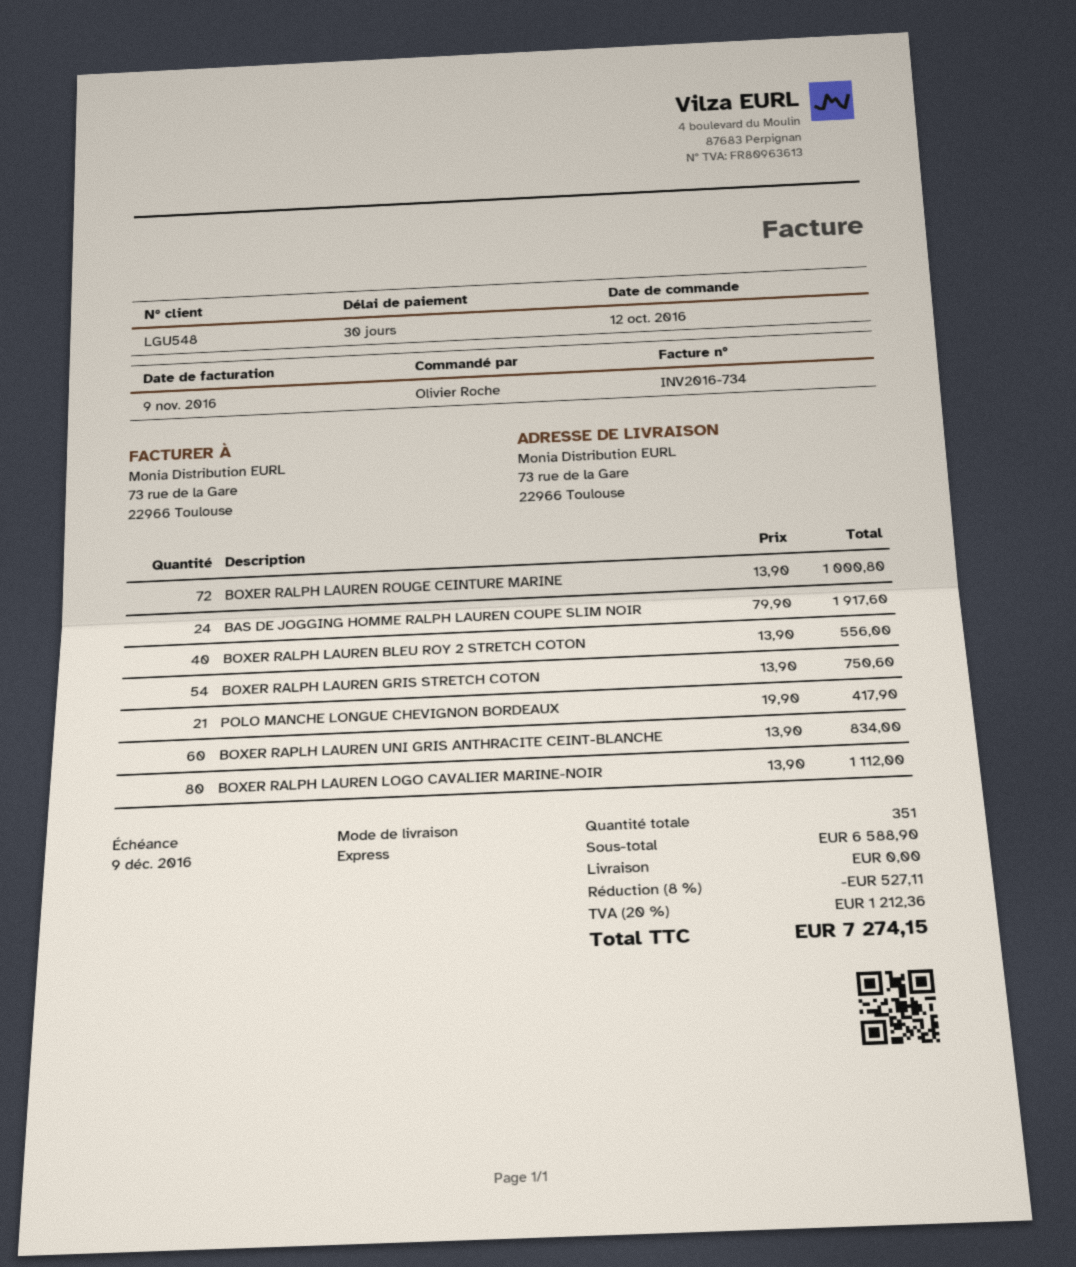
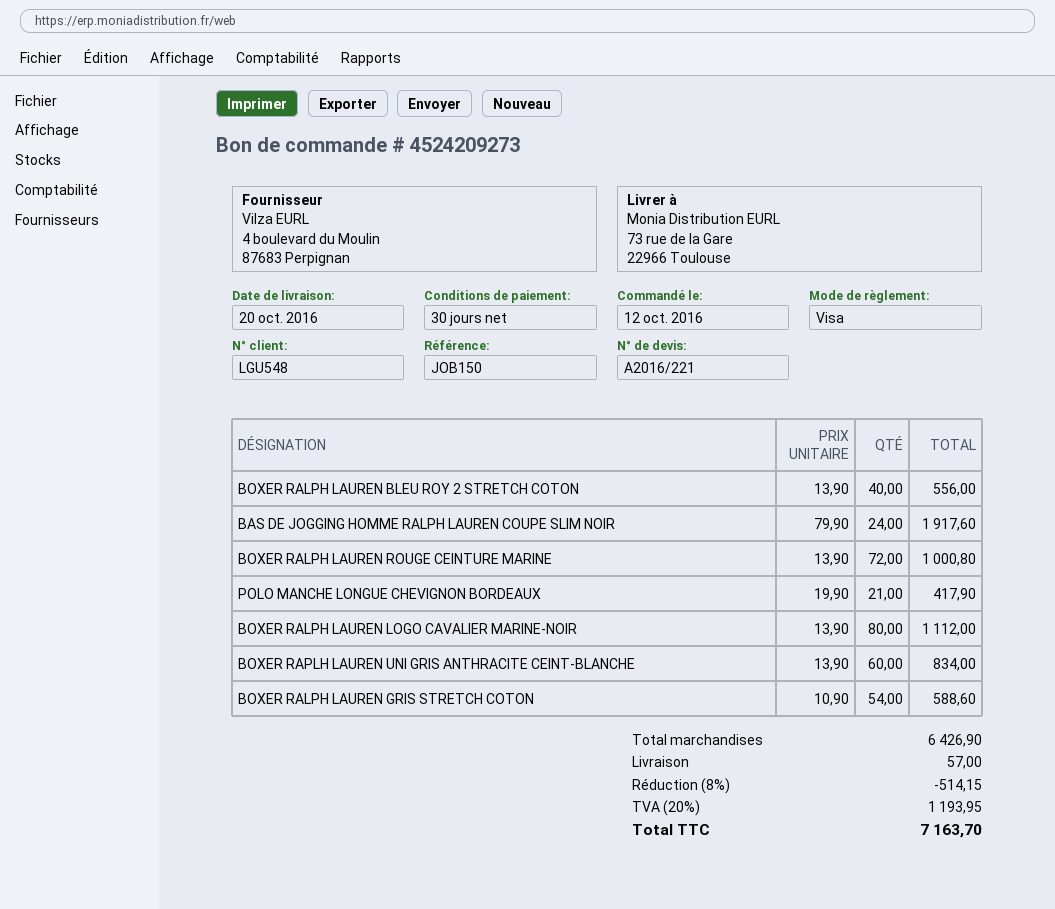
BOXER RALPH LAUREN GRIS STRETCH COTON: 54 x 13.90 = 750.60 -> 54 x 10.90 = 588.60
subtotal: 6588.90 -> 6426.90
discount: 8% = 527.11 -> 8% = 514.15
shipping: 0.00 -> 57.00
tax: 20% = 1212.36 -> 20% = 1193.95
total: 7274.15 -> 7163.70

